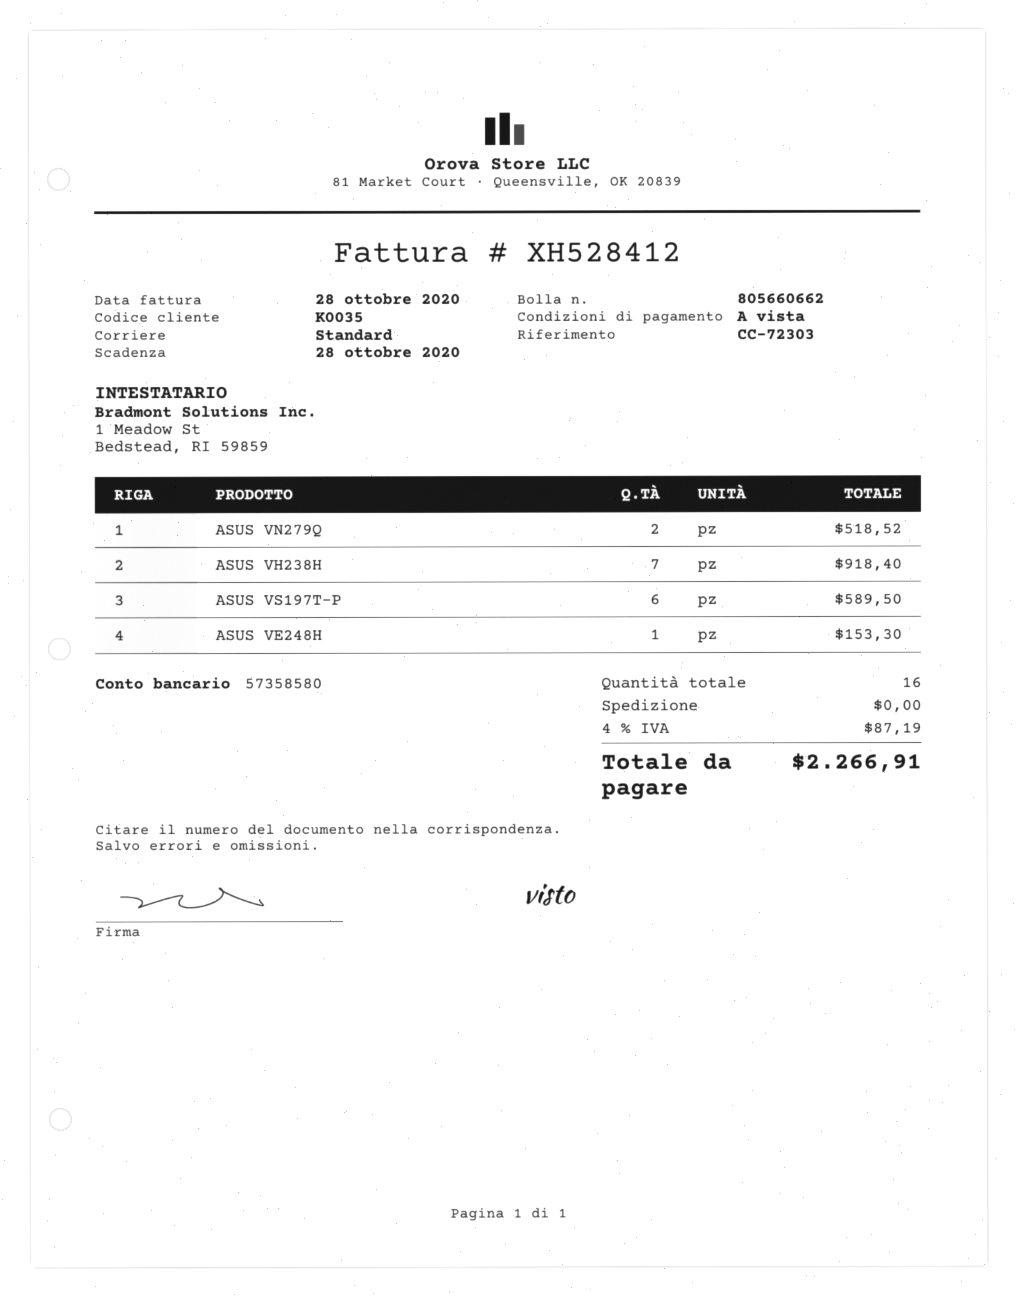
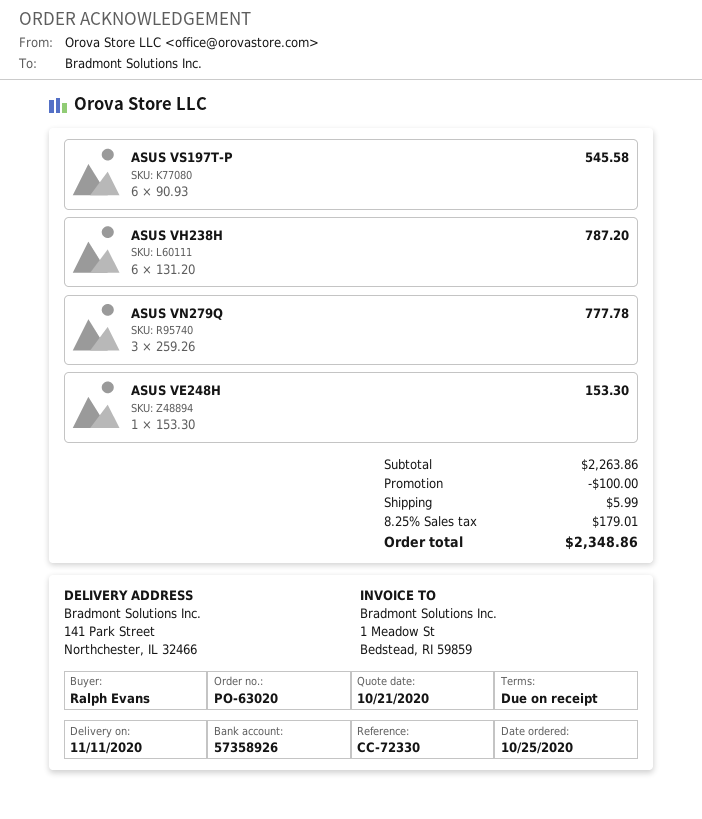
reference: CC-72303 -> CC-72330
bank account: 57358580 -> 57358926
ASUS VN279Q: 2 for 518.52 -> 3 for 777.78
ASUS VH238H: 7 for 918.40 -> 6 for 787.20
ASUS VS197T-P: 6 for 589.50 -> 6 for 545.58
discount: none -> 100.00
shipping: 0.00 -> 5.99
tax: 4% = 87.19 -> 8.25% = 179.01
total: 2266.91 -> 2348.86

